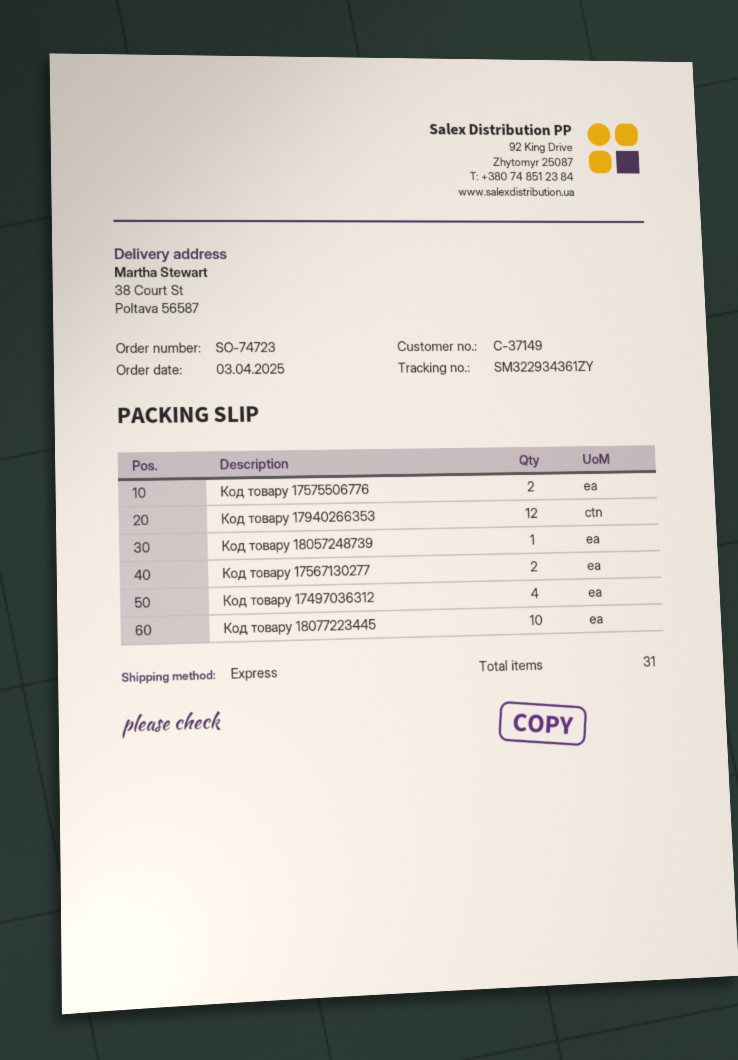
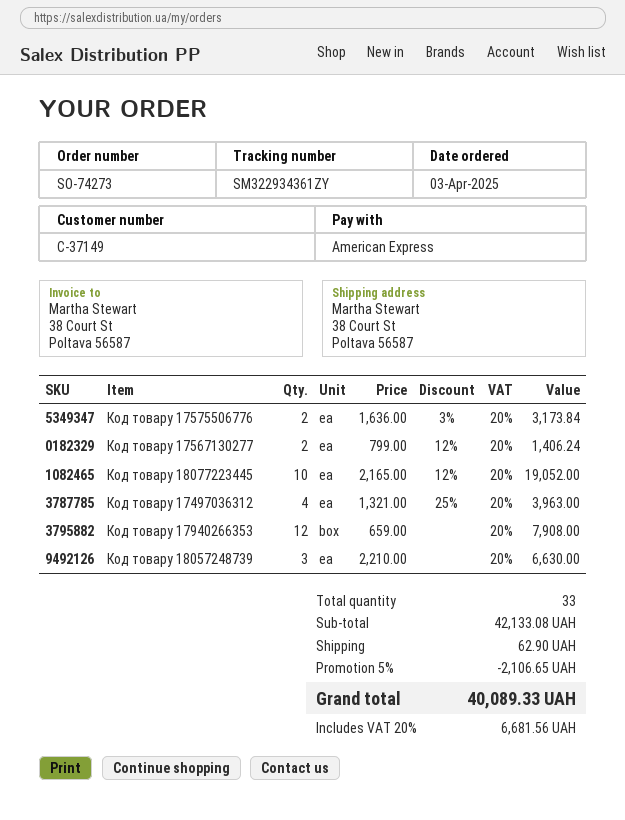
order number: SO-74723 -> SO-74273
Код товару 18057248739: 1 -> 3
total quantity: 31 -> 33

